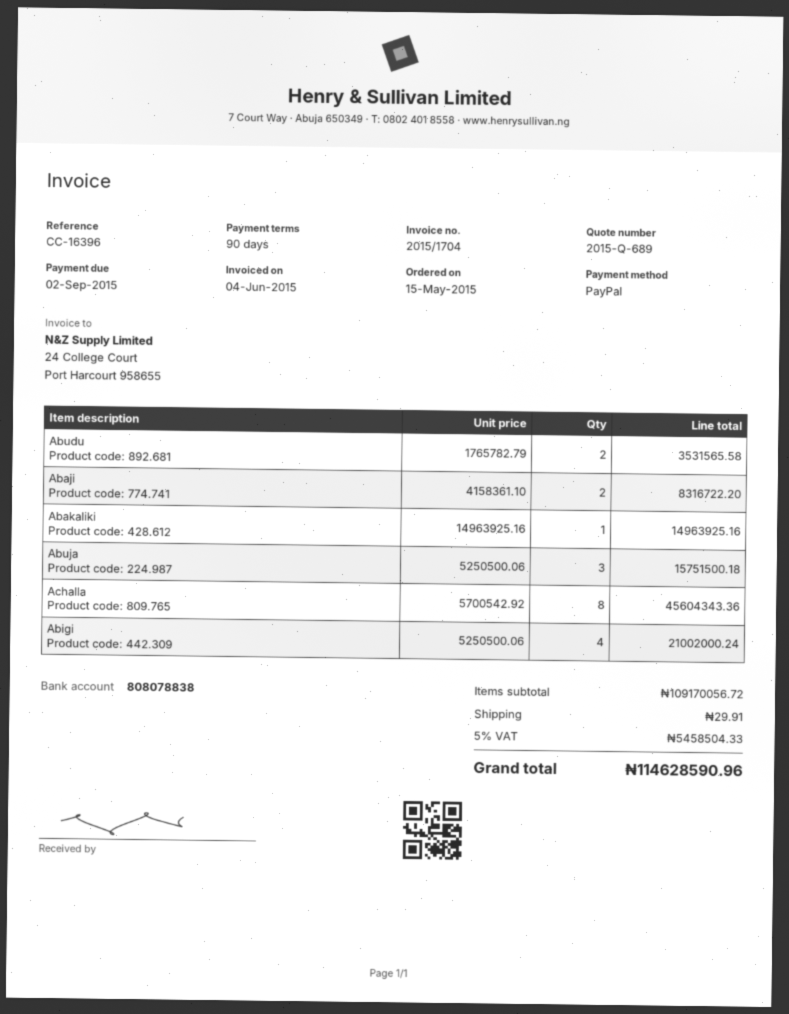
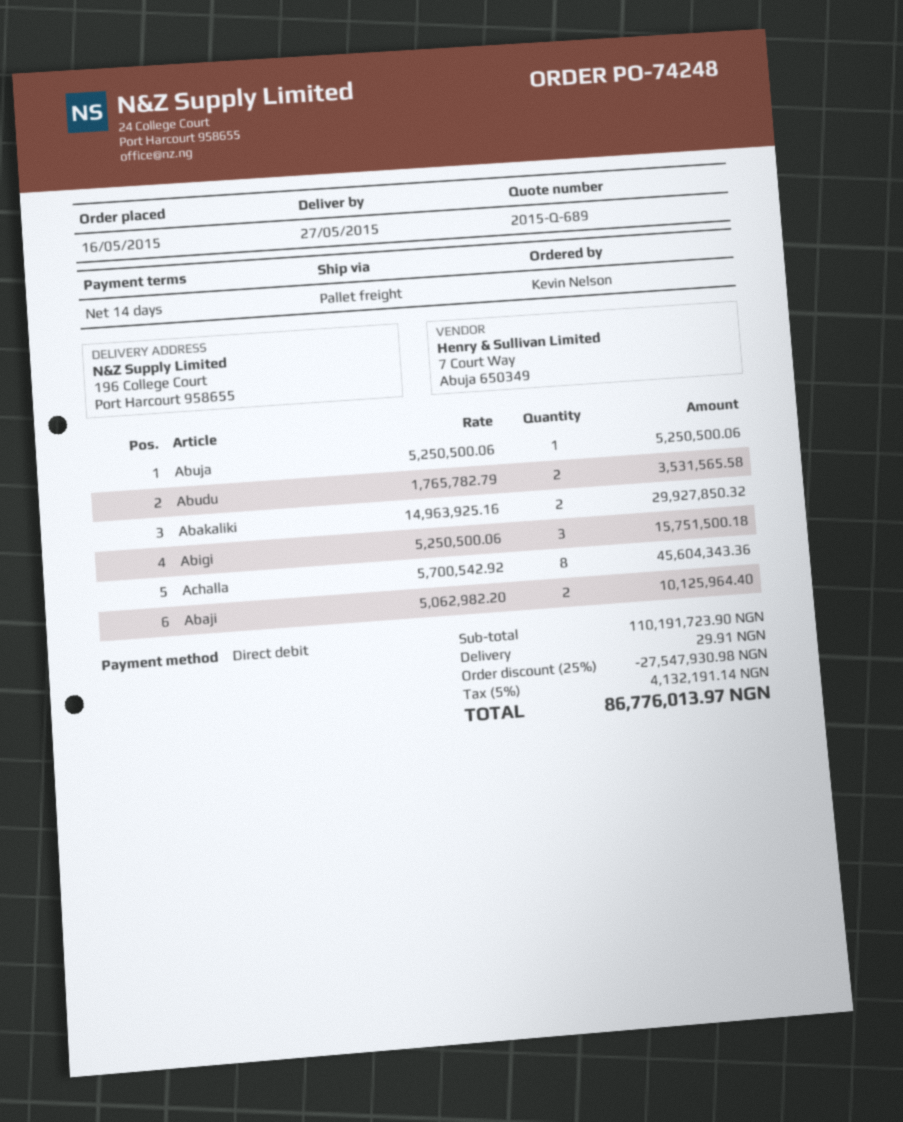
order date: 2015-05-15 -> 2015-05-16
payment terms: 90 days -> 14 days
payment method: PayPal -> direct debit
Abaji: 2 x 4158361.10 = 8316722.20 -> 2 x 5062982.20 = 10125964.40
Abakaliki: 1 x 14963925.16 = 14963925.16 -> 2 x 14963925.16 = 29927850.32
Abuja: 3 x 5250500.06 = 15751500.18 -> 1 x 5250500.06 = 5250500.06
Abigi: 4 x 5250500.06 = 21002000.24 -> 3 x 5250500.06 = 15751500.18
subtotal: 109170056.72 -> 110191723.90
discount: none -> 25% = 27547930.98
tax: 5% = 5458504.33 -> 5% = 4132191.14
total: 114628590.96 -> 86776013.97

